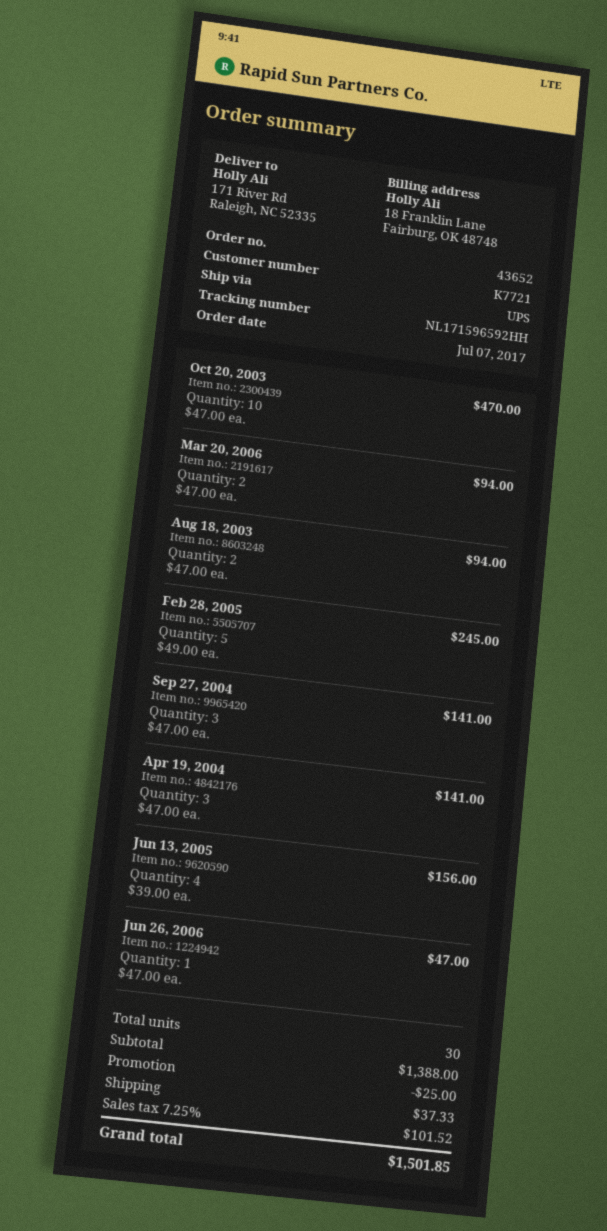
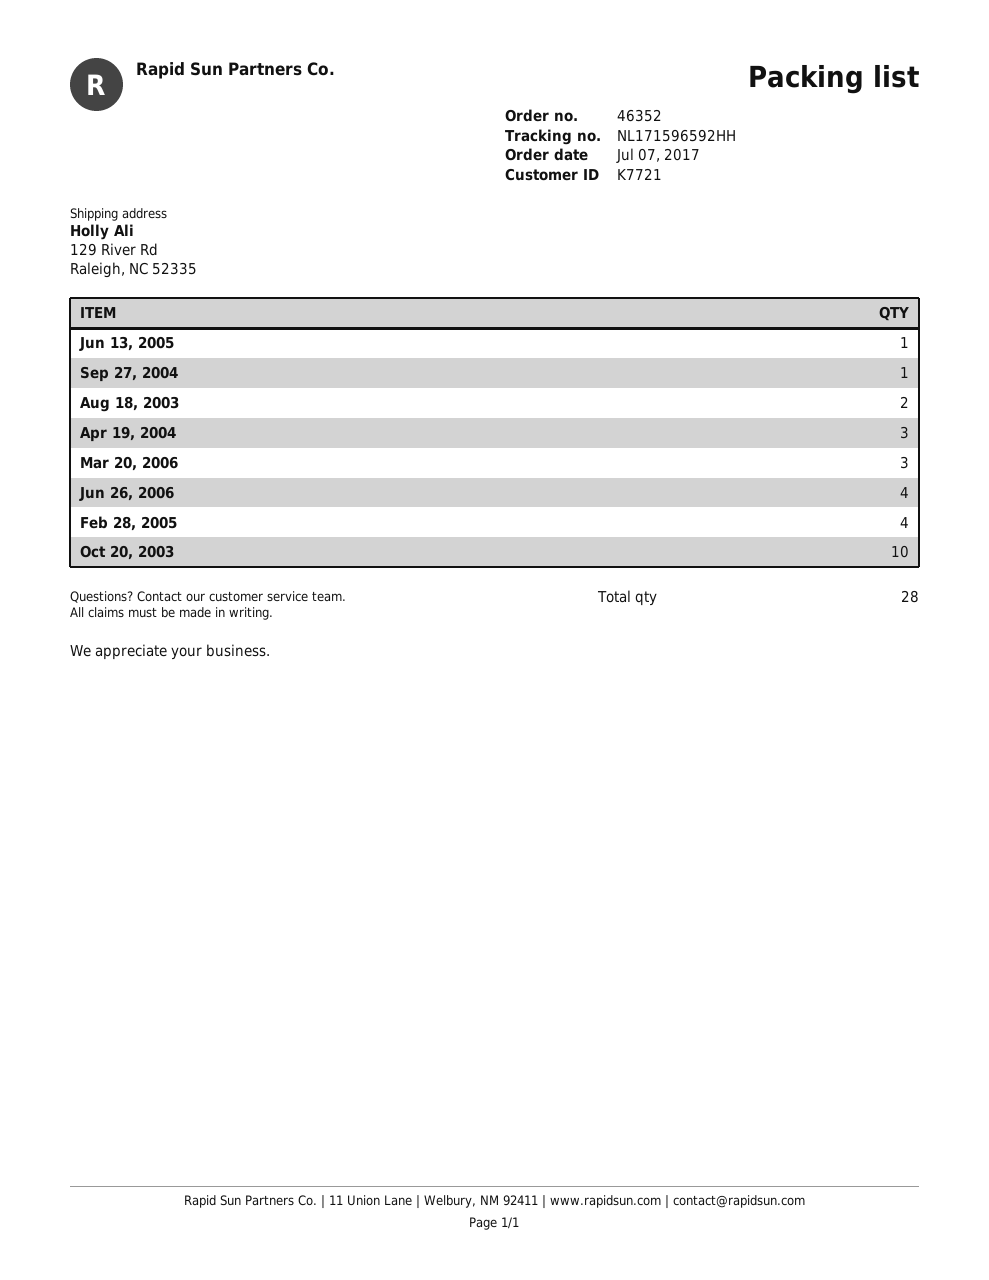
order number: 43652 -> 46352
ship to: 171 River Rd, Raleigh, NC 52335 -> 129 River Rd, Raleigh, NC 52335
Mar 20, 2006: 2 -> 3
Feb 28, 2005: 5 -> 4
Sep 27, 2004: 3 -> 1
Jun 13, 2005: 4 -> 1
Jun 26, 2006: 1 -> 4
total quantity: 30 -> 28

